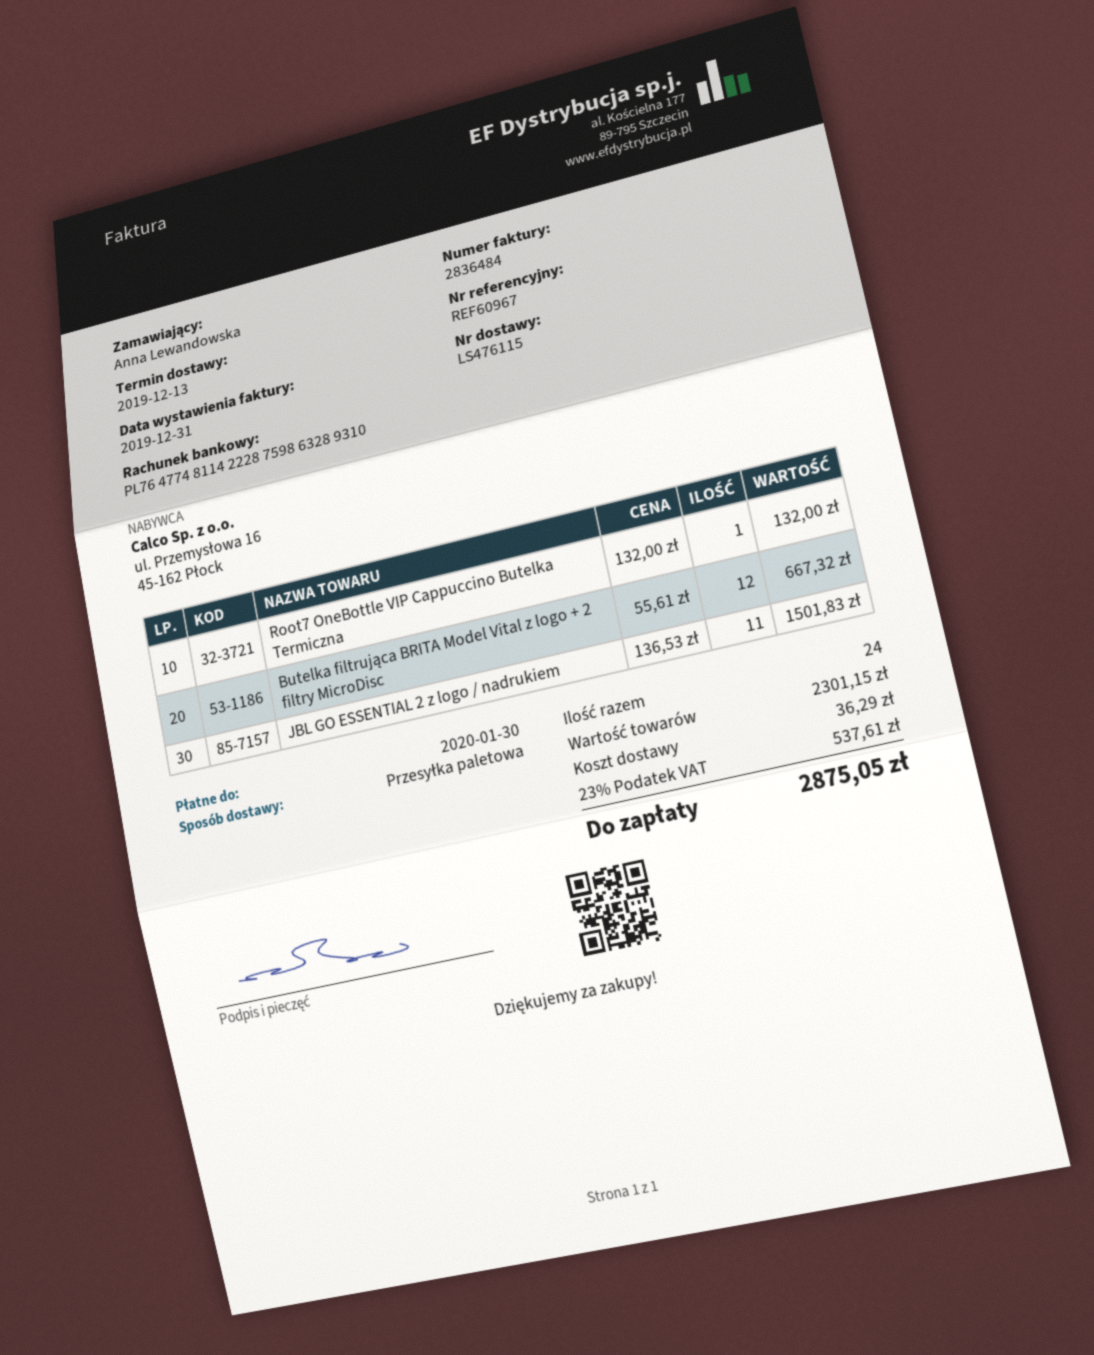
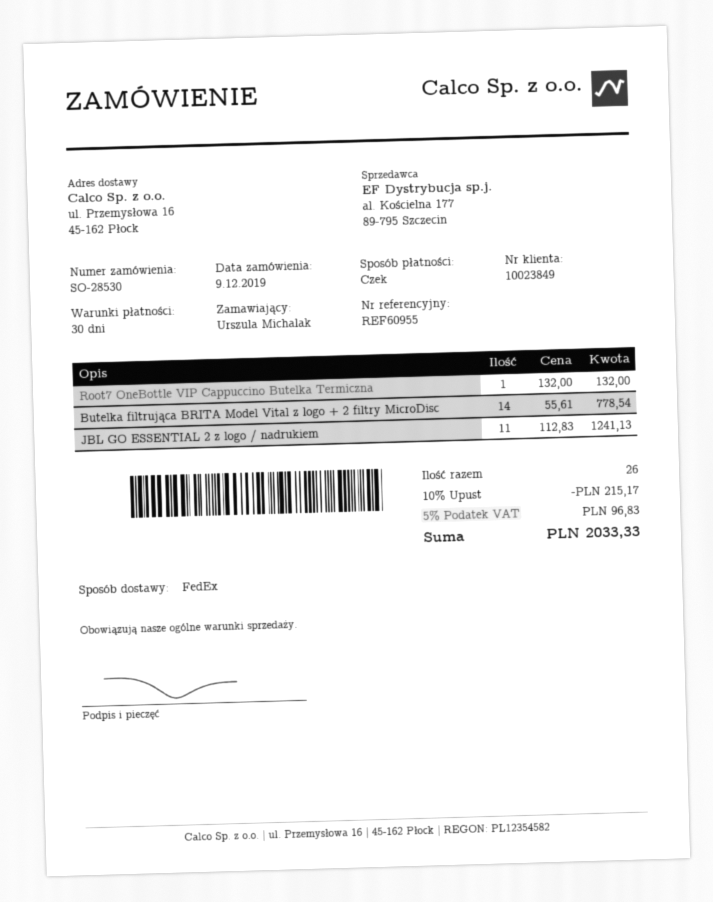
reference: REF60967 -> REF60955
ordered by: Anna Lewandowska -> Urszula Michalak
shipping method: pallet freight -> FedEx
Butelka filtrująca BRITA Model Vital z logo + 2 filtry MicroDisc: 12 x 55.61 = 667.32 -> 14 x 55.61 = 778.54
JBL GO ESSENTIAL 2 z logo / nadrukiem: 11 x 136.53 = 1501.83 -> 11 x 112.83 = 1241.13
total quantity: 24 -> 26
discount: none -> 10% = 215.17
shipping: 36.29 -> none
tax: 23% = 537.61 -> 5% = 96.83
total: 2875.05 -> 2033.33

